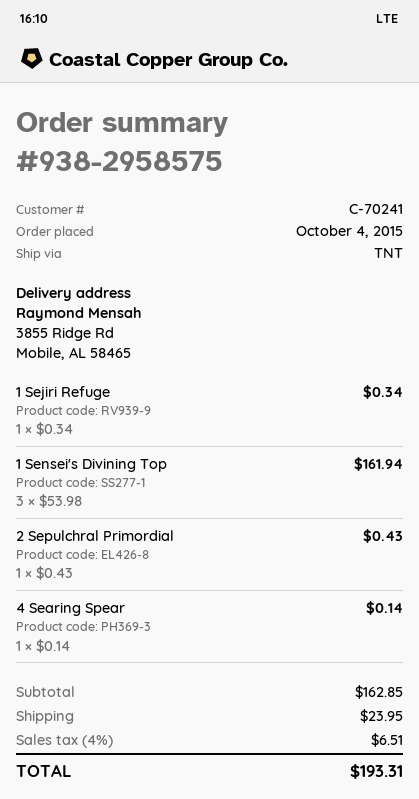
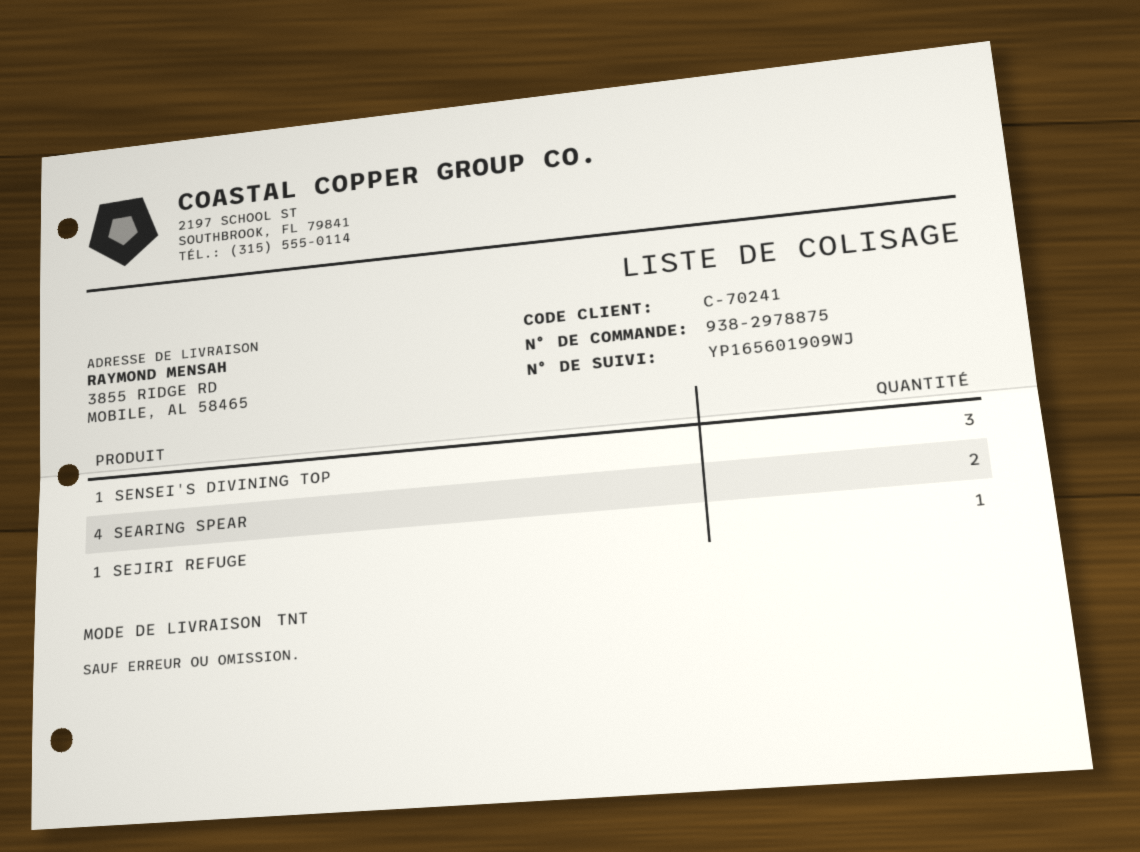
order number: 938-2958575 -> 938-2978875
2 Sepulchral Primordial: 1 -> none
4 Searing Spear: 1 -> 2

